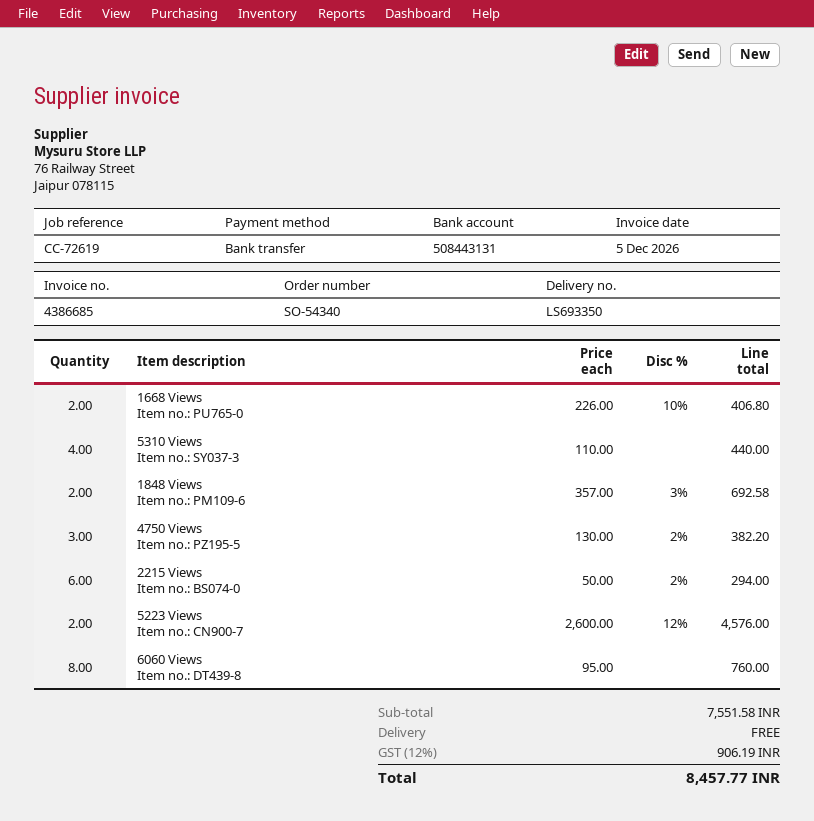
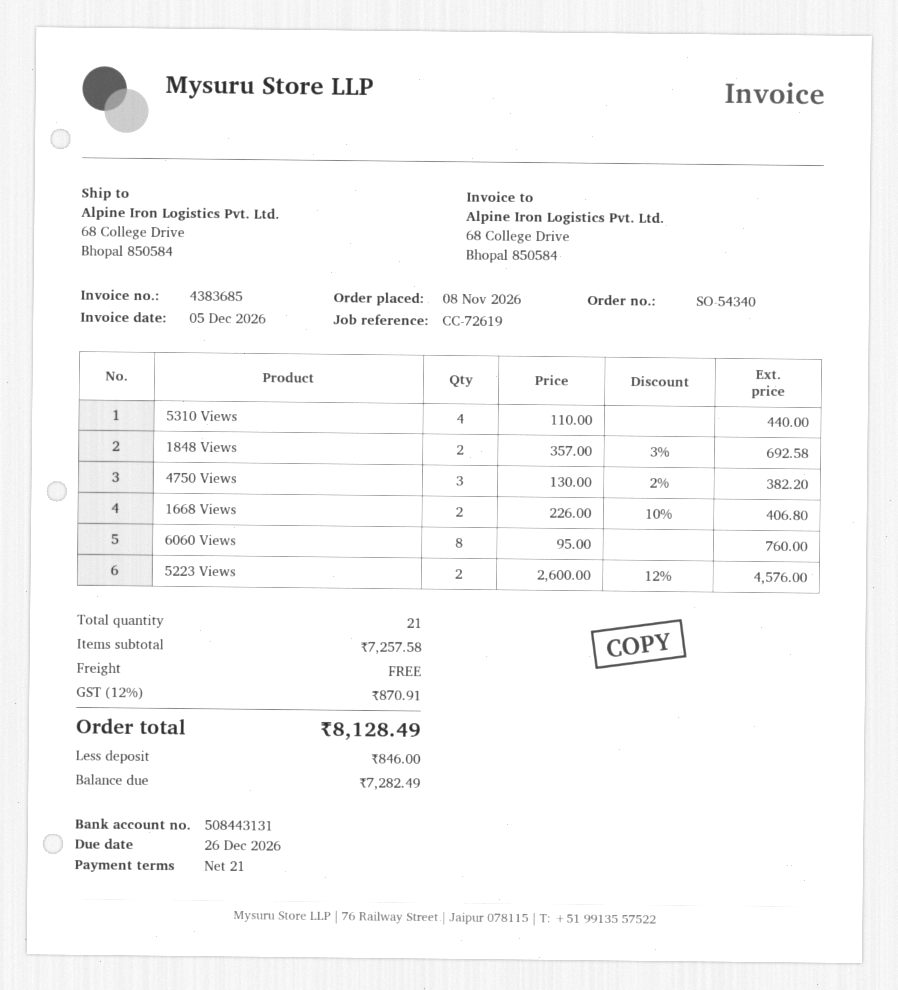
invoice number: 4386685 -> 4383685
2215 Views: 6 x 50.00 - 2% = 294.00 -> none
subtotal: 7551.58 -> 7257.58
tax: 12% = 906.19 -> 12% = 870.91
total: 8457.77 -> 8128.49

